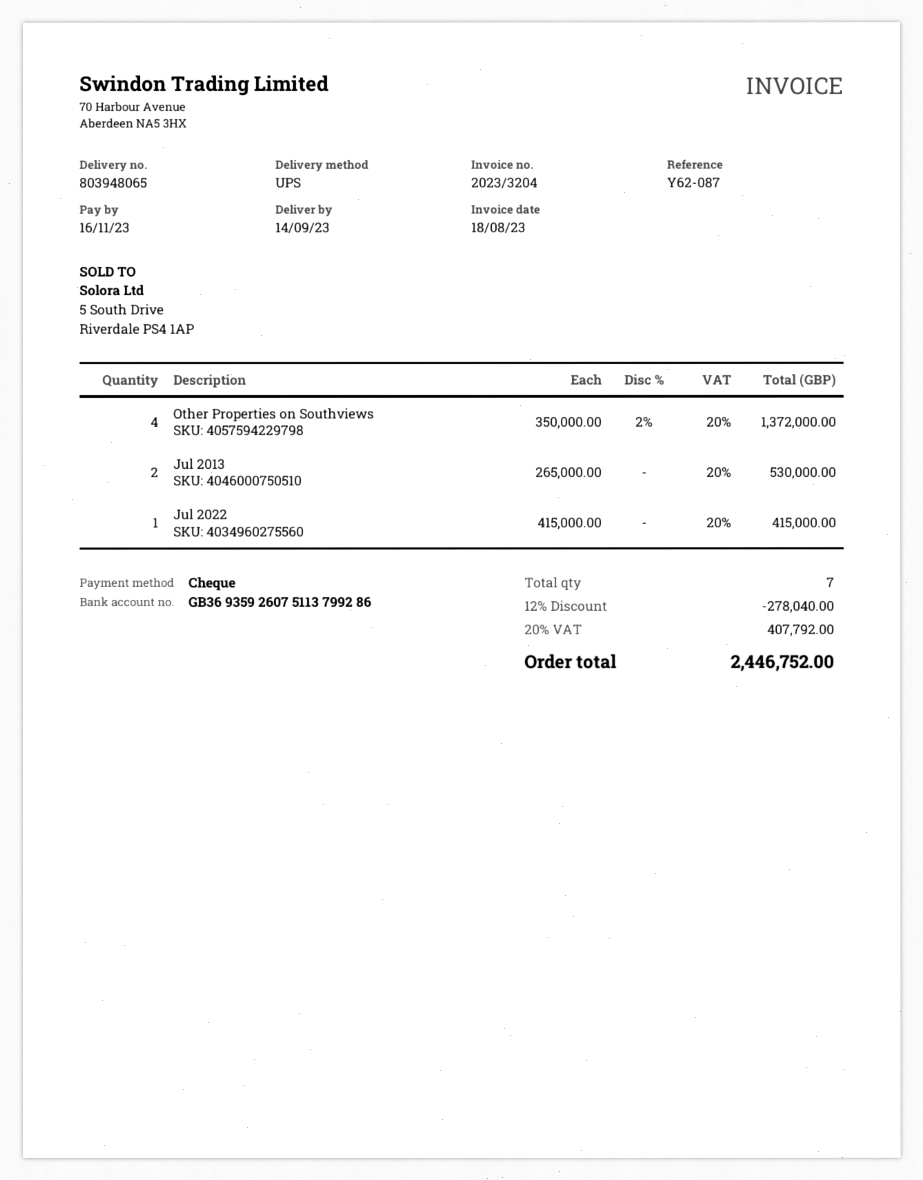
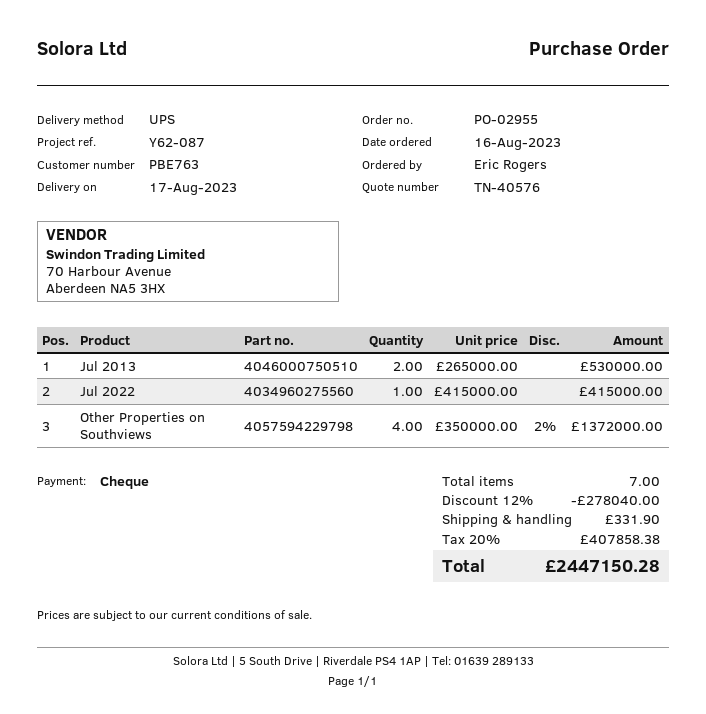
delivery date: 2023-09-14 -> 2023-08-17
shipping: none -> 331.90
tax: 20% = 407792.00 -> 20% = 407858.38
total: 2446752.00 -> 2447150.28

